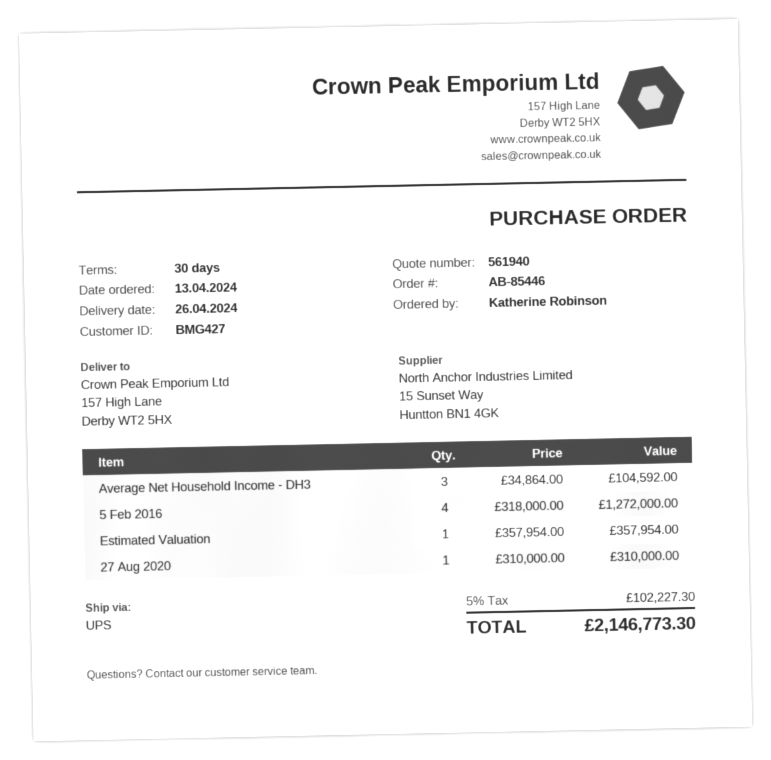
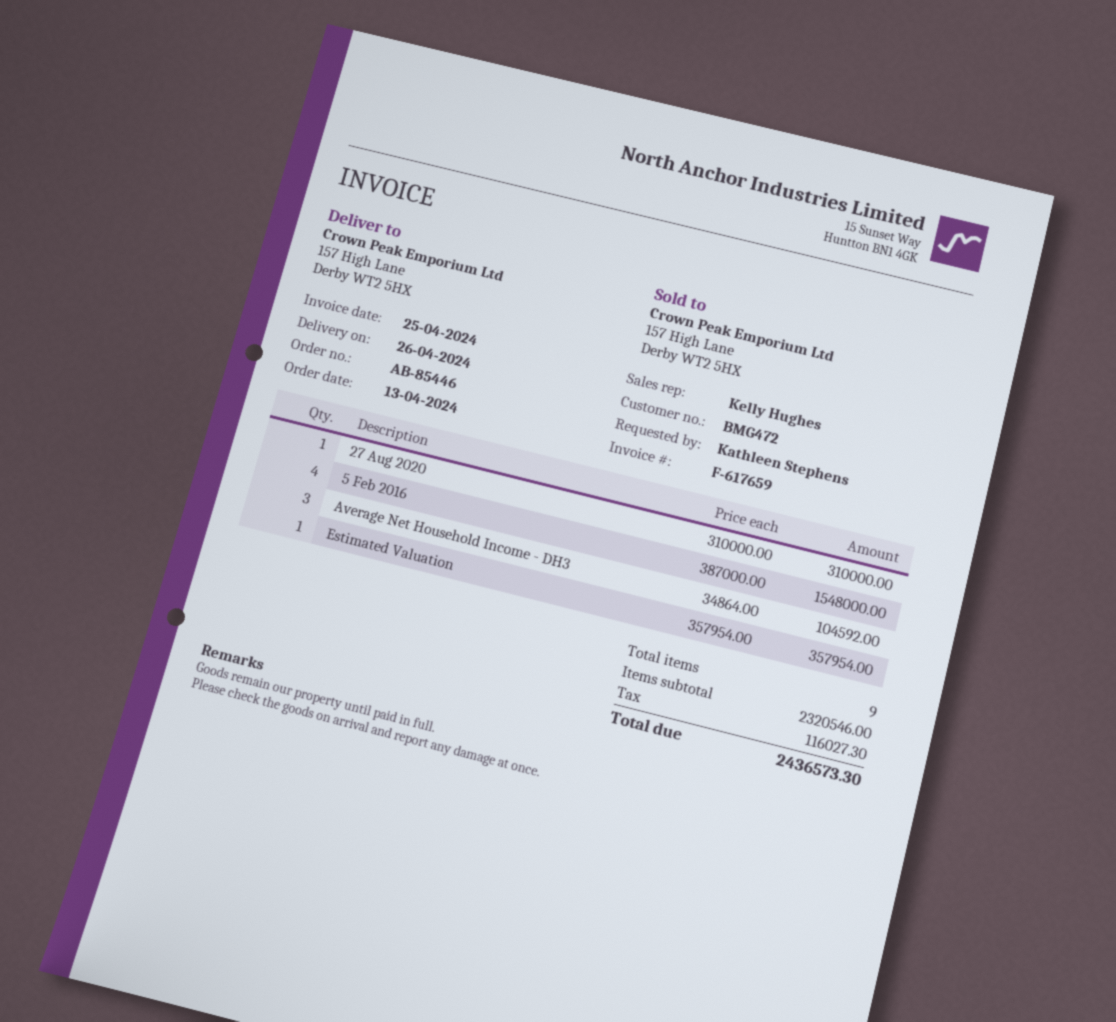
customer number: BMG427 -> BMG472
ordered by: Katherine Robinson -> Kathleen Stephens
5 Feb 2016: 4 x 318000.00 = 1272000.00 -> 4 x 387000.00 = 1548000.00
tax: 102227.30 -> 116027.30
total: 2146773.30 -> 2436573.30

